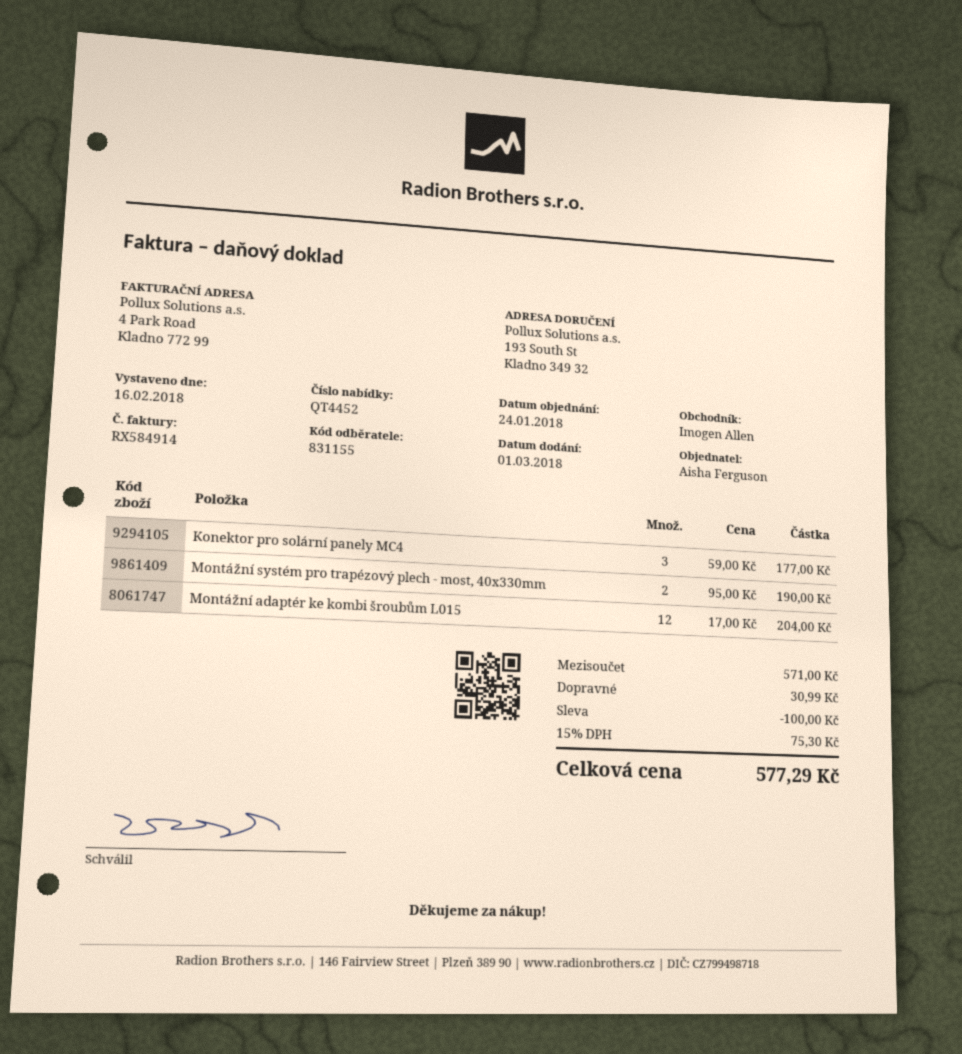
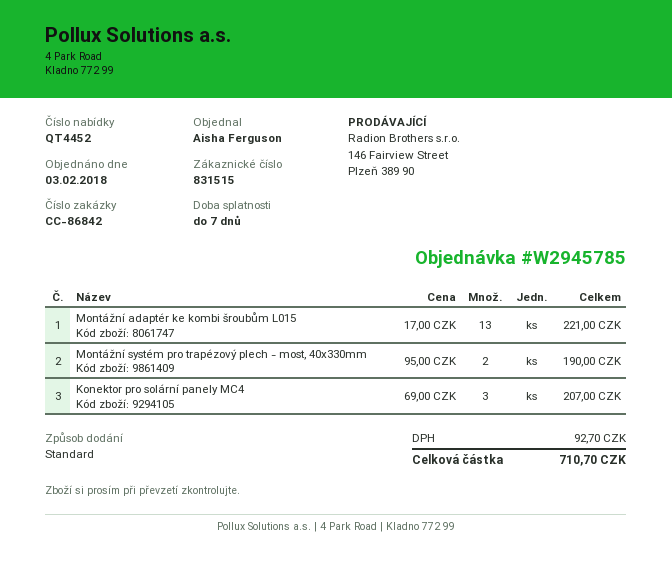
order date: 2018-01-24 -> 2018-02-03
customer number: 831155 -> 831515
Konektor pro solární panely MC4: 3 x 59.00 = 177.00 -> 3 x 69.00 = 207.00
Montážní adaptér ke kombi šroubům L015: 12 x 17.00 = 204.00 -> 13 x 17.00 = 221.00
discount: 100.00 -> none
shipping: 30.99 -> none
tax: 75.30 -> 92.70
total: 577.29 -> 710.70

